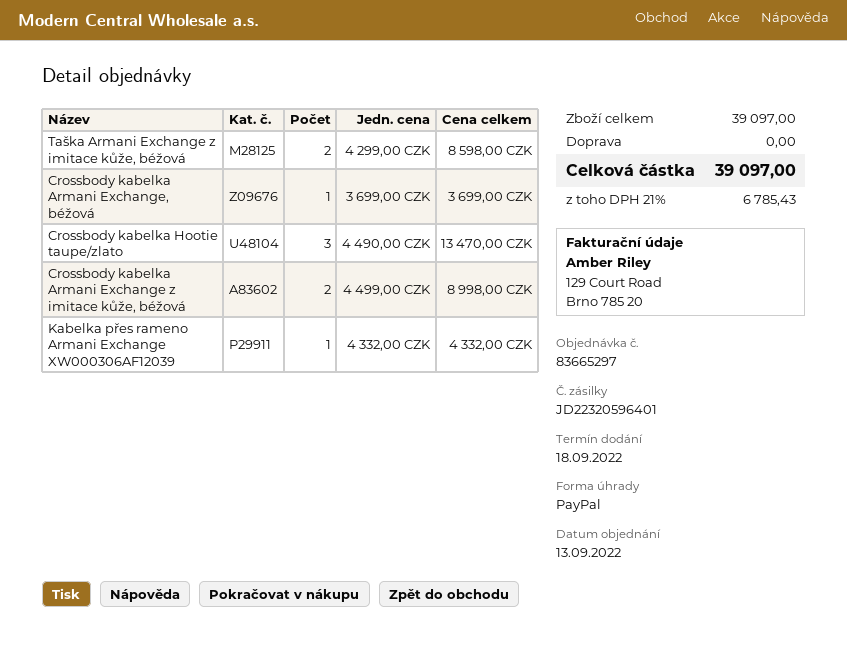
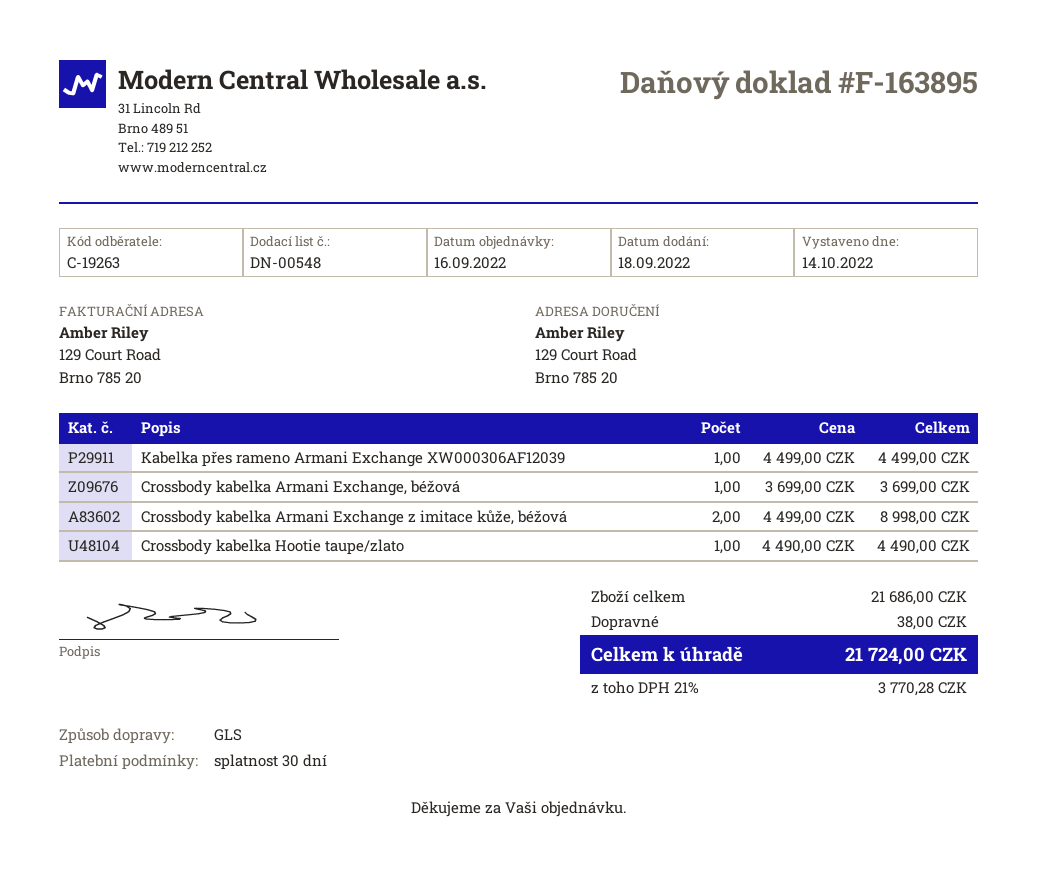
order date: 2022-09-13 -> 2022-09-16
Taška Armani Exchange z imitace kůže, béžová: 2 x 4299.00 = 8598.00 -> none
Crossbody kabelka Hootie taupe/zlato: 3 x 4490.00 = 13470.00 -> 1 x 4490.00 = 4490.00
Kabelka přes rameno Armani Exchange XW000306AF12039: 1 x 4332.00 = 4332.00 -> 1 x 4499.00 = 4499.00
subtotal: 39097.00 -> 21686.00
shipping: 0.00 -> 38.00
tax: 21% = 6785.43 -> 21% = 3770.28
total: 39097.00 -> 21724.00

